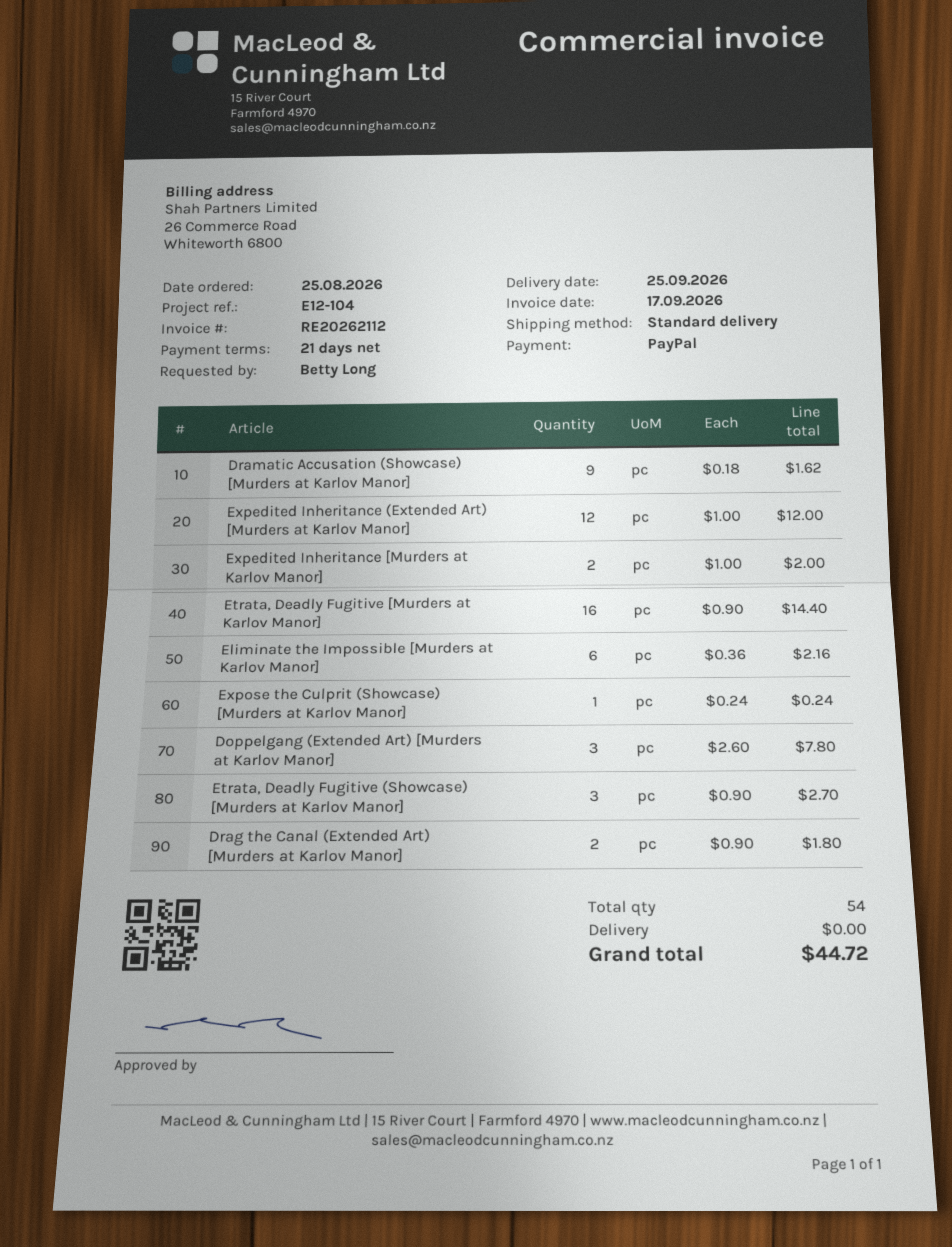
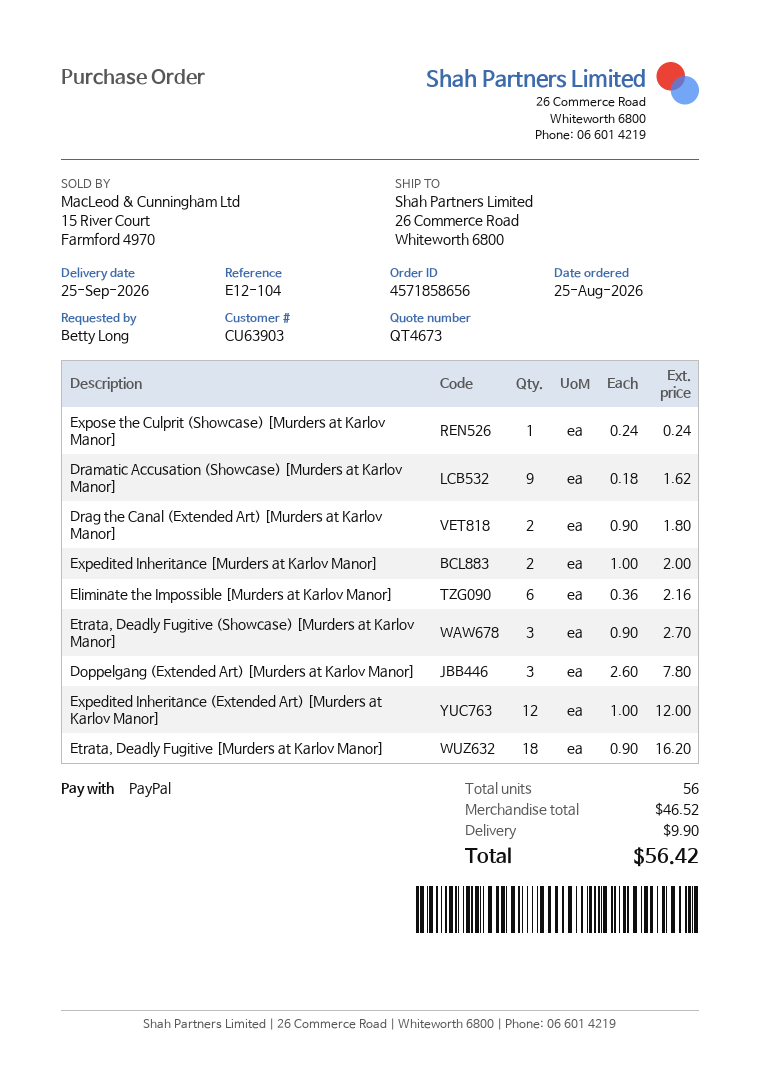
Etrata, Deadly Fugitive [Murders at Karlov Manor]: 16 x 0.90 = 14.40 -> 18 x 0.90 = 16.20
total quantity: 54 -> 56
shipping: 0.00 -> 9.90
total: 44.72 -> 56.42

